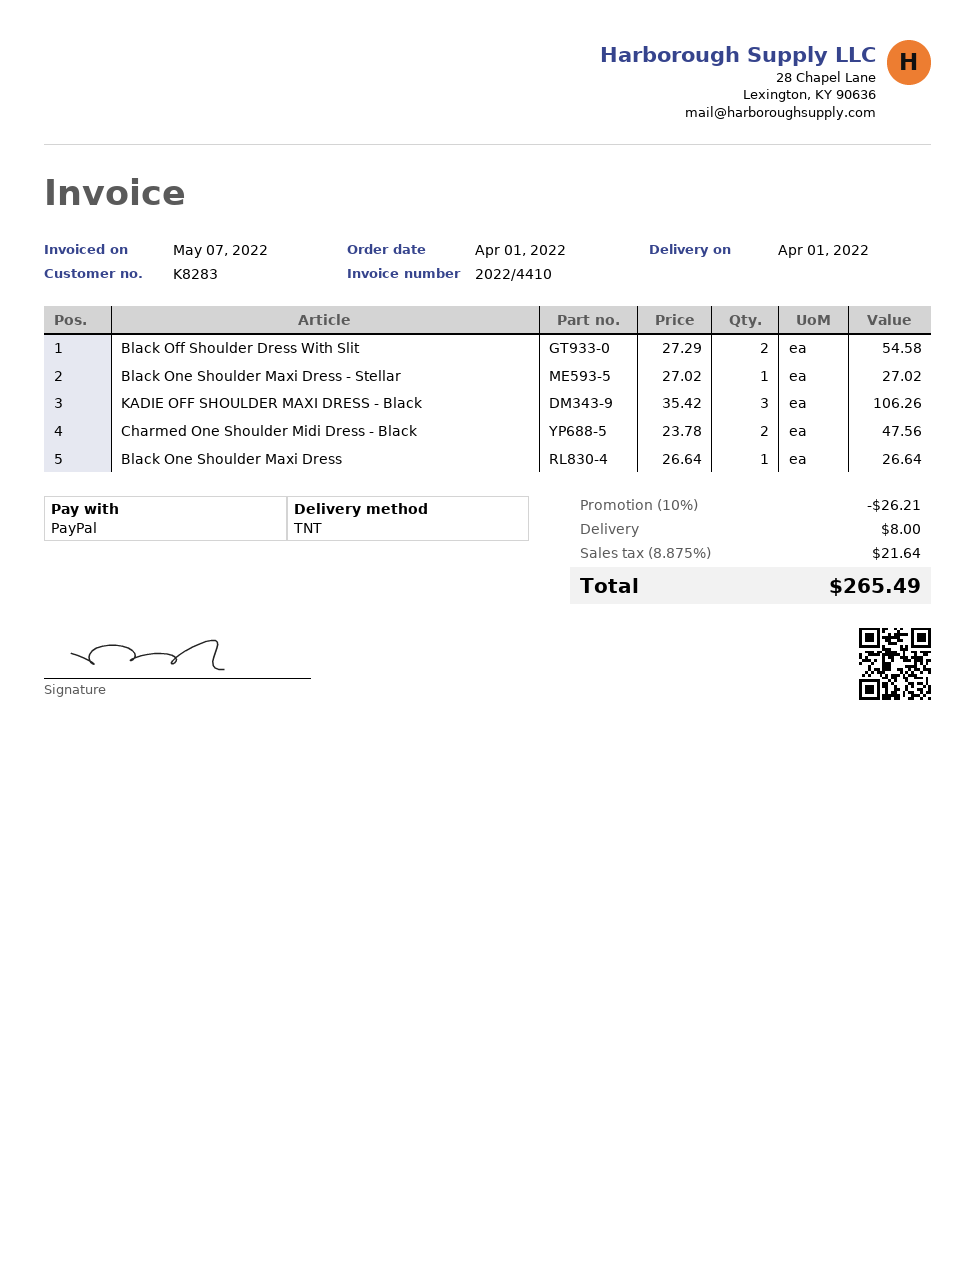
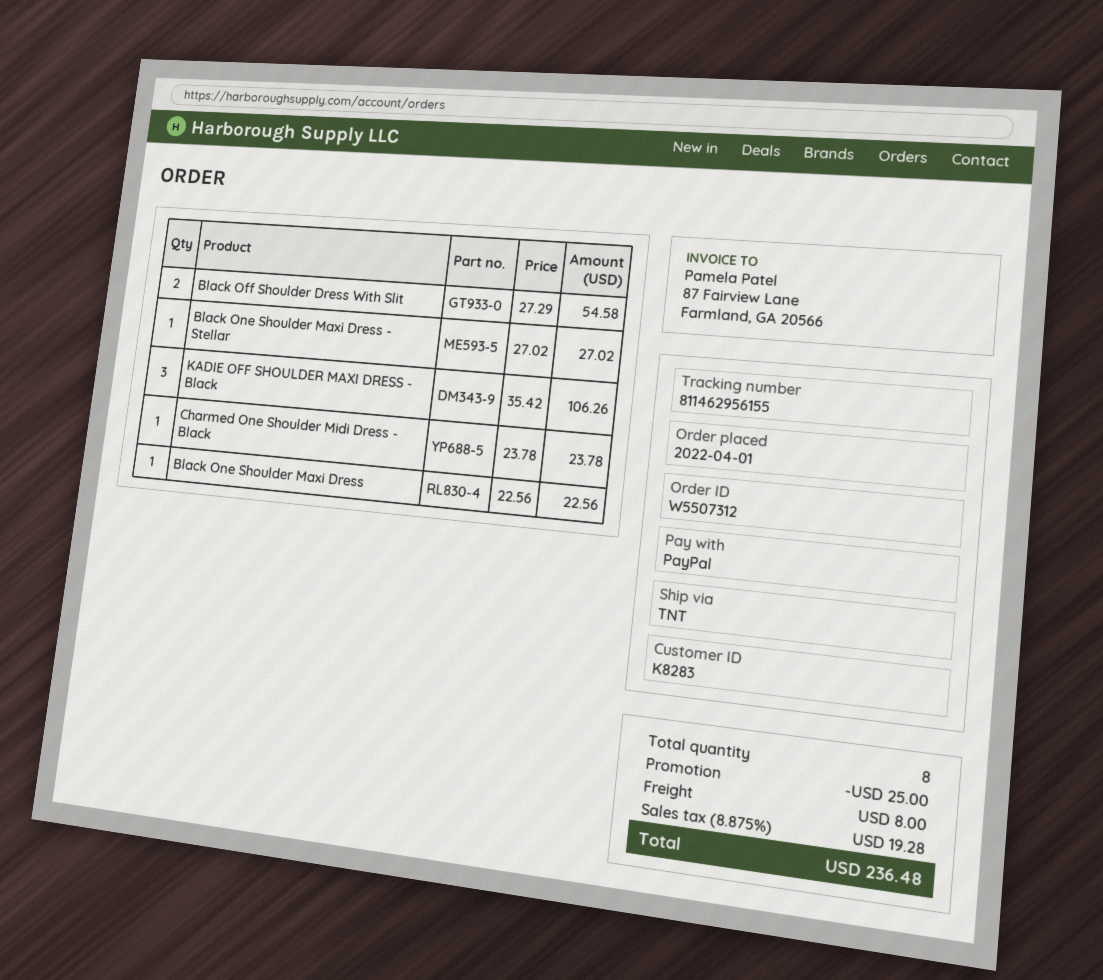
Charmed One Shoulder Midi Dress - Black: 2 x 23.78 = 47.56 -> 1 x 23.78 = 23.78
Black One Shoulder Maxi Dress: 1 x 26.64 = 26.64 -> 1 x 22.56 = 22.56
discount: 26.21 -> 25.00
tax: 8.875% = 21.64 -> 8.875% = 19.28
total: 265.49 -> 236.48

